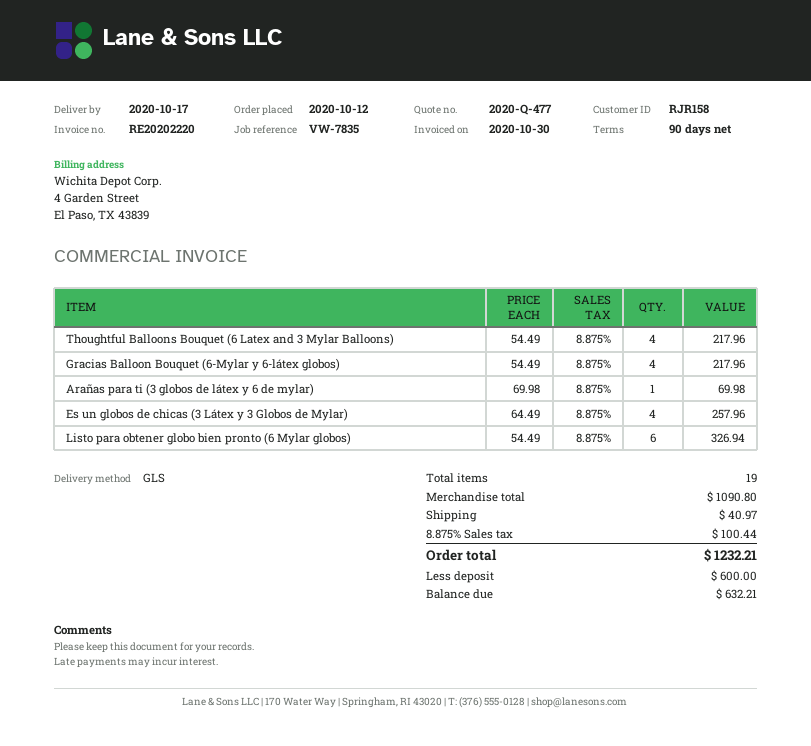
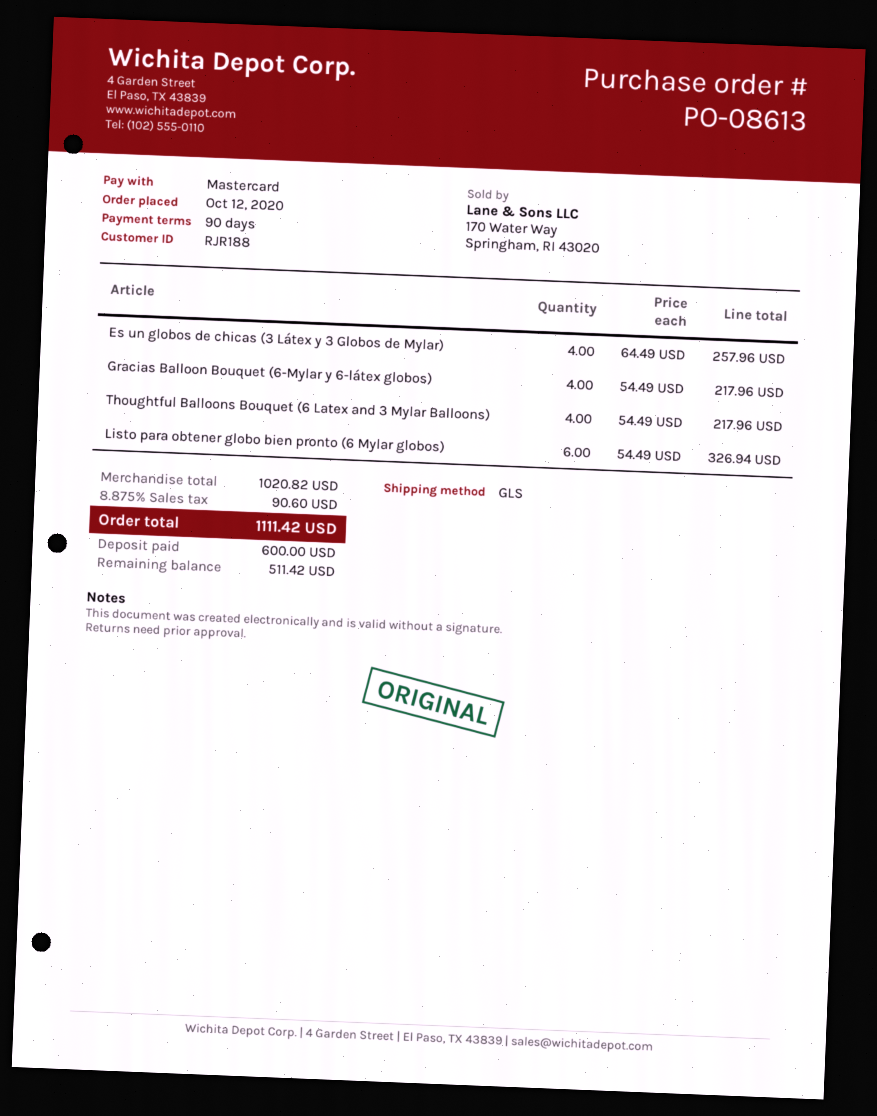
customer number: RJR158 -> RJR188
Arañas para ti (3 globos de látex y 6 de mylar): 1 x 69.98 = 69.98 -> none
subtotal: 1090.80 -> 1020.82
shipping: 40.97 -> none
tax: 8.875% = 100.44 -> 8.875% = 90.60
total: 1232.21 -> 1111.42
balance: 632.21 -> 511.42

